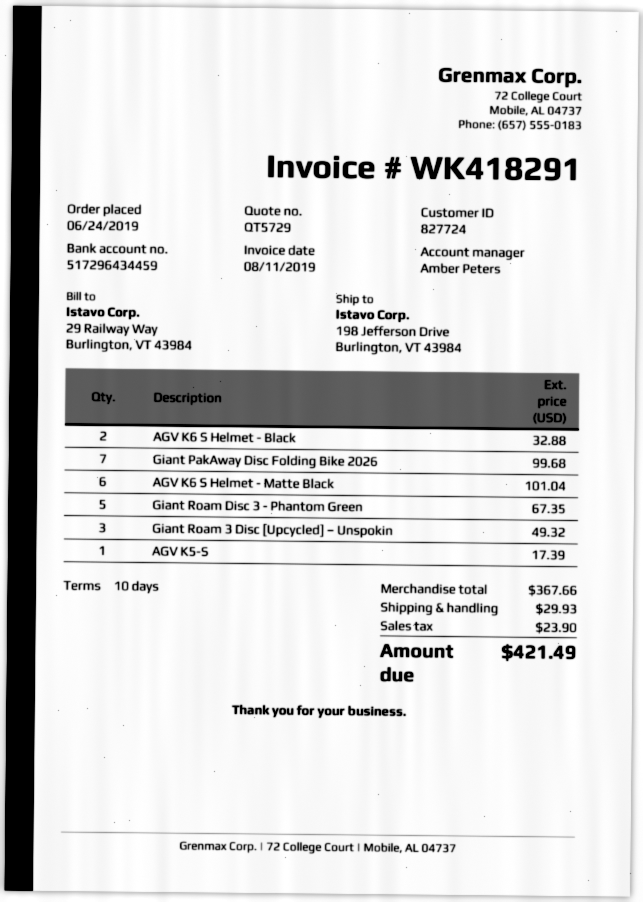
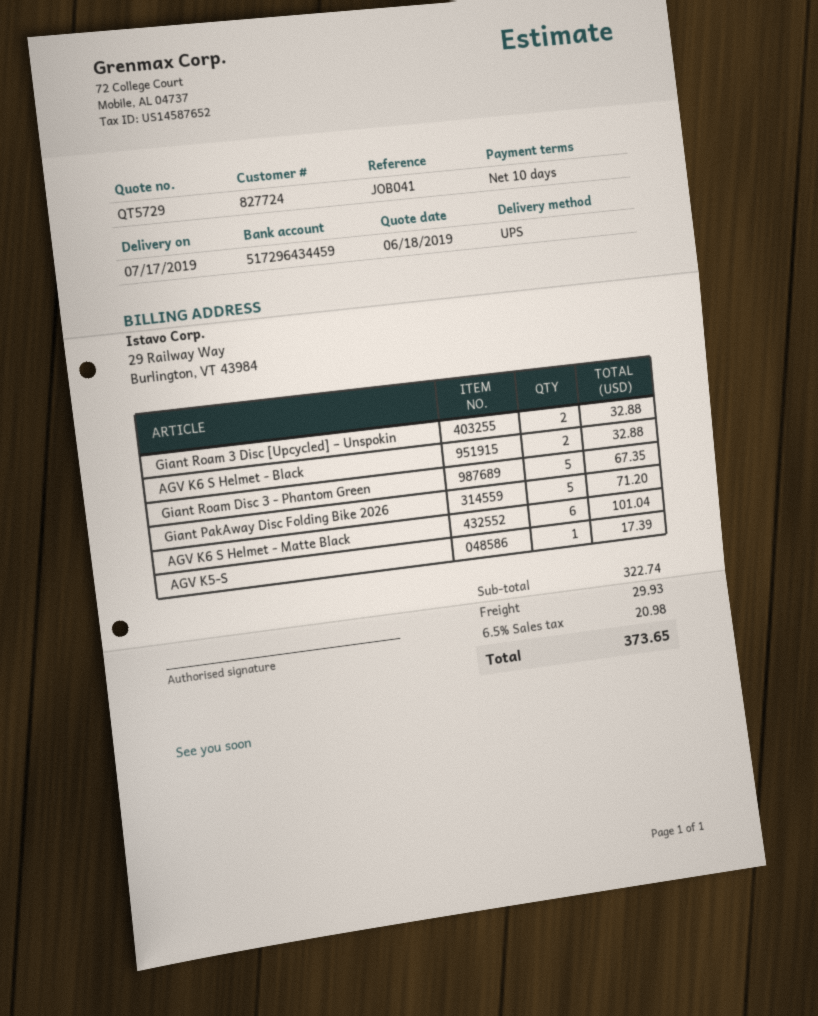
Giant PakAway Disc Folding Bike 2026: 7 for 99.68 -> 5 for 71.20
Giant Roam 3 Disc [Upcycled] – Unspokin: 3 for 49.32 -> 2 for 32.88
subtotal: 367.66 -> 322.74
tax: 23.90 -> 20.98
total: 421.49 -> 373.65

